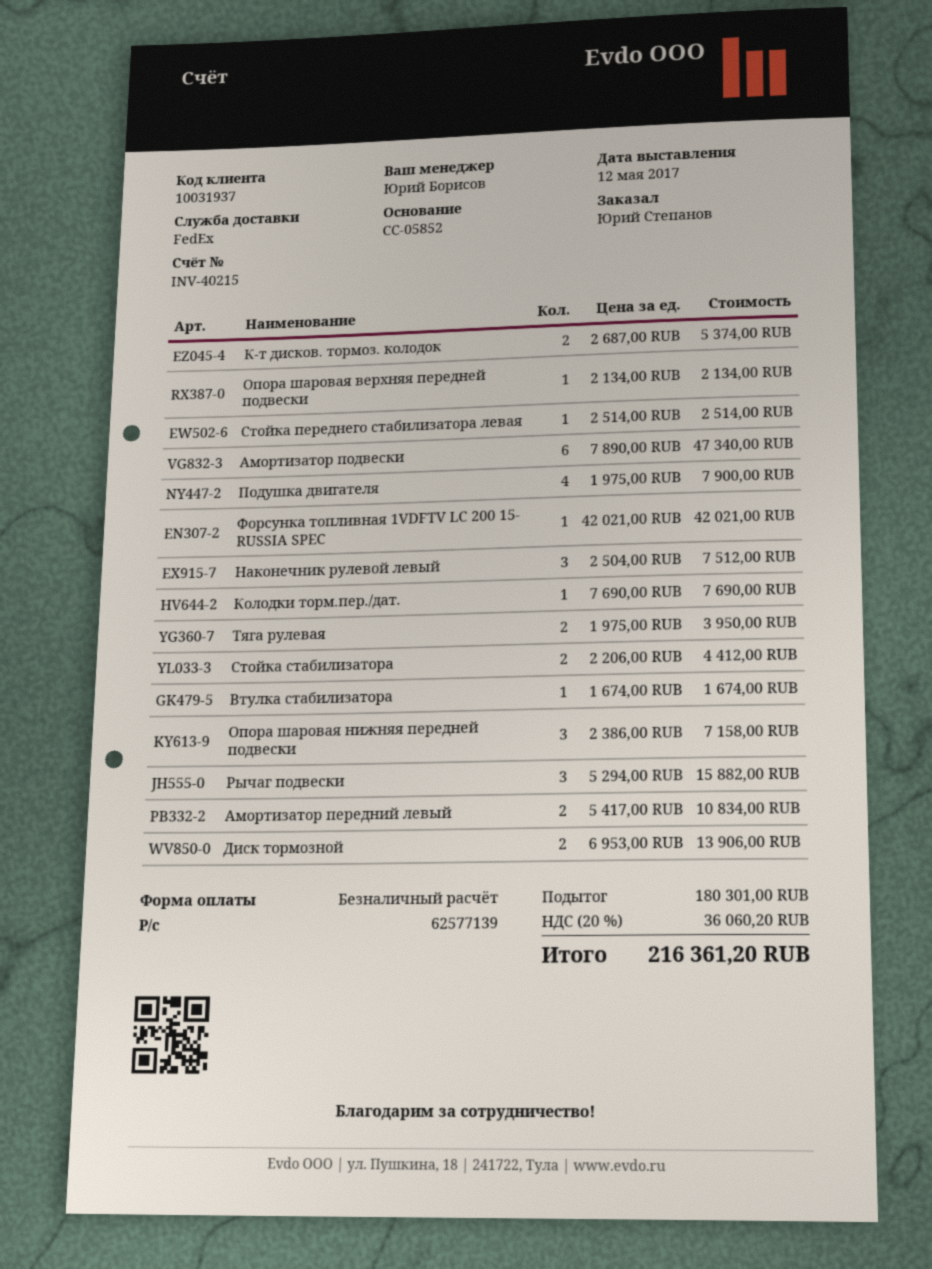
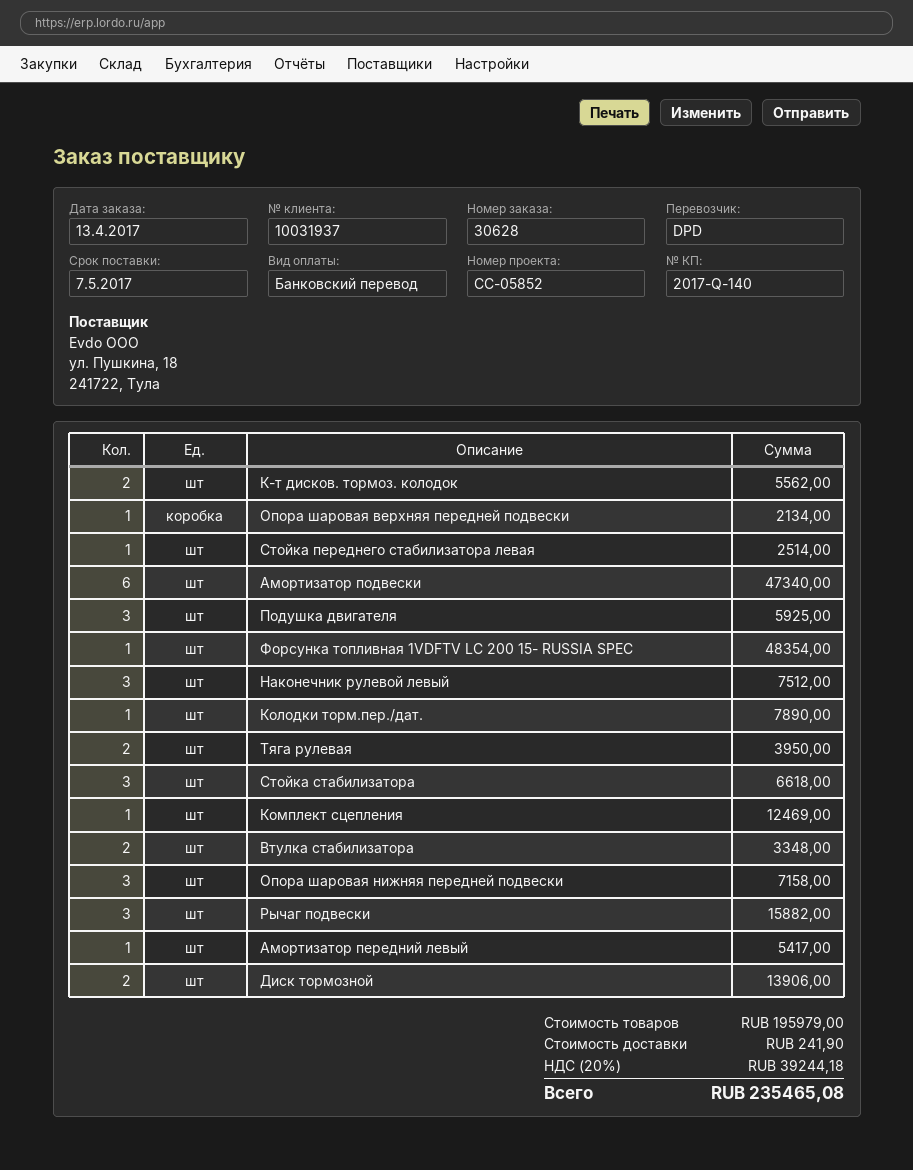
shipping method: FedEx -> DPD
К-т дисков. тормоз. колодок: 2 for 5374.00 -> 2 for 5562.00
Подушка двигателя: 4 for 7900.00 -> 3 for 5925.00
Форсунка топливная 1VDFTV LC 200 15- RUSSIA SPEC: 1 for 42021.00 -> 1 for 48354.00
Колодки торм.пер./дат.: 1 for 7690.00 -> 1 for 7890.00
Стойка стабилизатора: 2 for 4412.00 -> 3 for 6618.00
Втулка стабилизатора: 1 for 1674.00 -> 2 for 3348.00
Амортизатор передний левый: 2 for 10834.00 -> 1 for 5417.00
Комплект сцепления: none -> 1 for 12469.00
subtotal: 180301.00 -> 195979.00
shipping: none -> 241.90
tax: 20% = 36060.20 -> 20% = 39244.18
total: 216361.20 -> 235465.08

